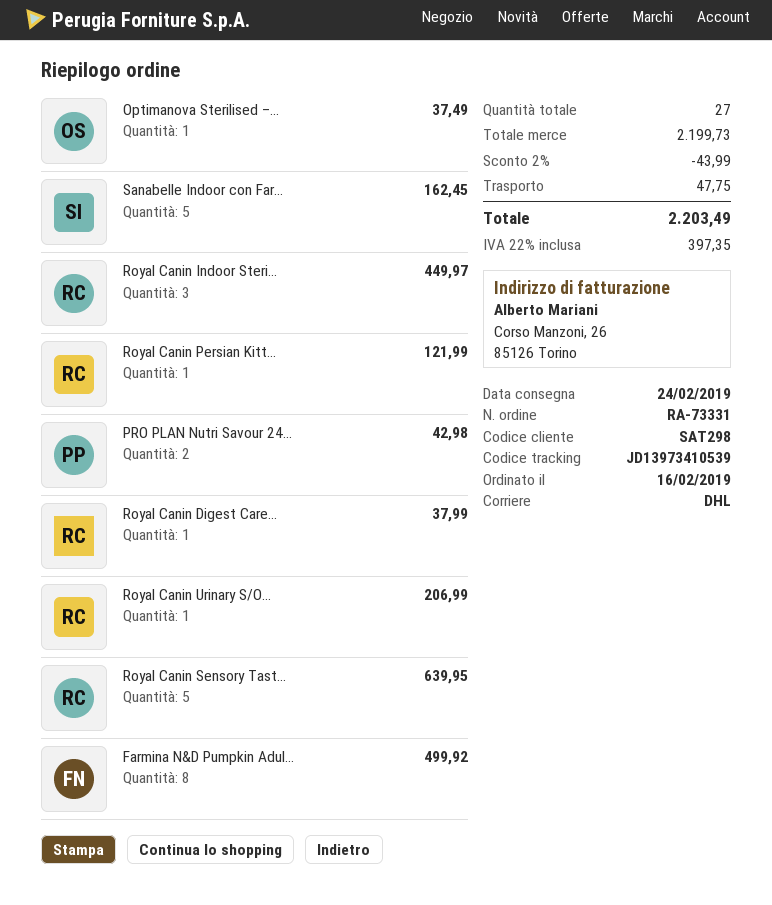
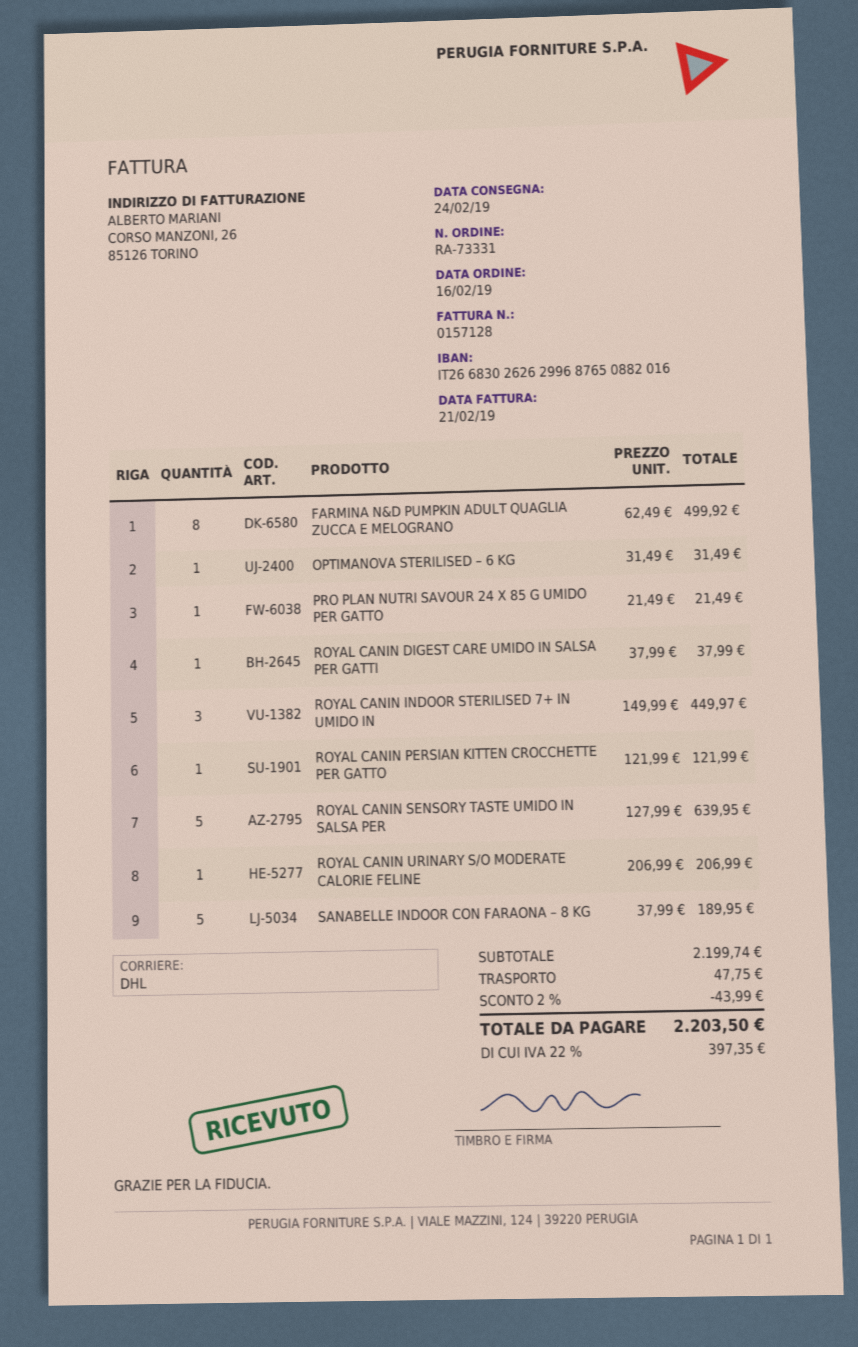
Optimanova Sterilised –...: 1 for 37.49 -> 1 for 31.49
Sanabelle Indoor con Far...: 5 for 162.45 -> 5 for 189.95
PRO PLAN Nutri Savour 24...: 2 for 42.98 -> 1 for 21.49
subtotal: 2199.73 -> 2199.74
total: 2203.49 -> 2203.50

